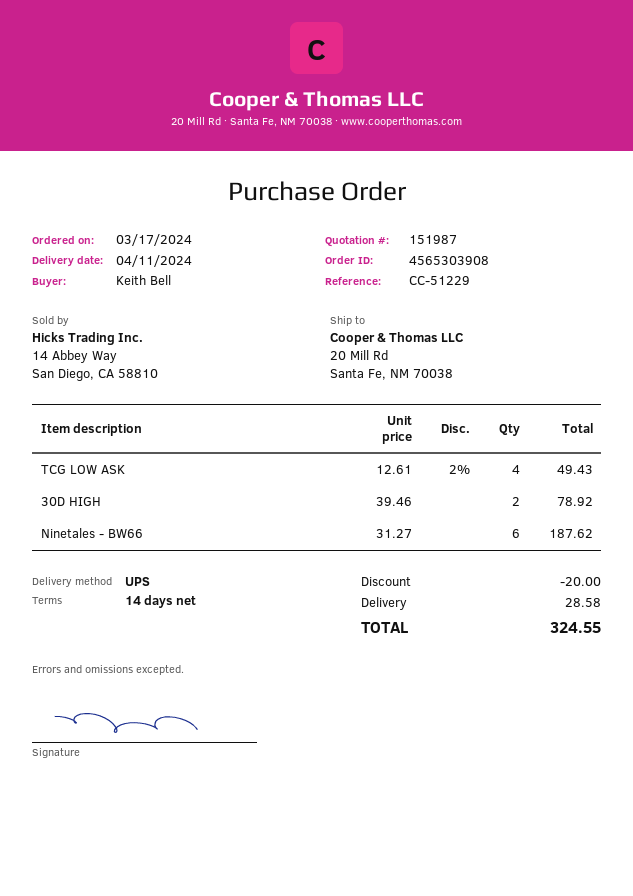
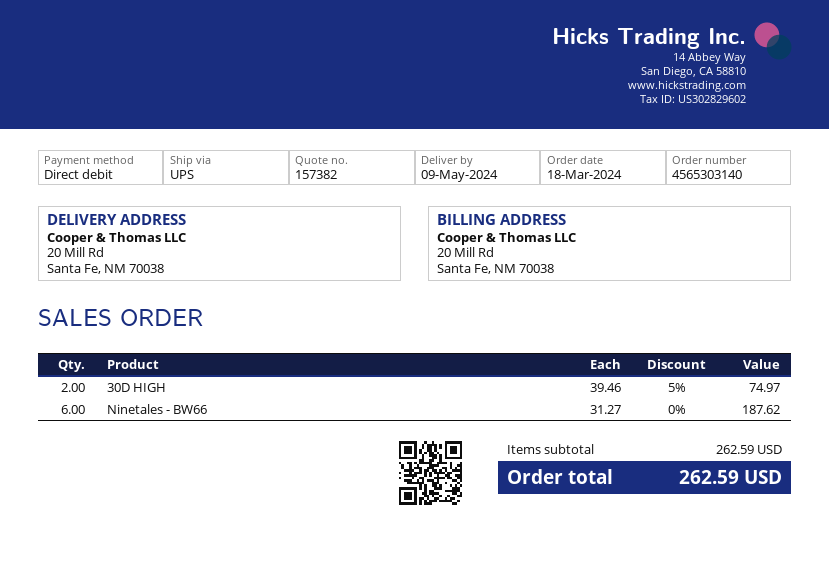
quote number: 151987 -> 157382
order number: 4565303908 -> 4565303140
order date: 2024-03-17 -> 2024-03-18
delivery date: 2024-04-11 -> 2024-05-09
TCG LOW ASK: 4 x 12.61 - 2% = 49.43 -> none
30D HIGH: 2 x 39.46 = 78.92 -> 2 x 39.46 - 5% = 74.97
discount: 20.00 -> none
shipping: 28.58 -> none
total: 324.55 -> 262.59

